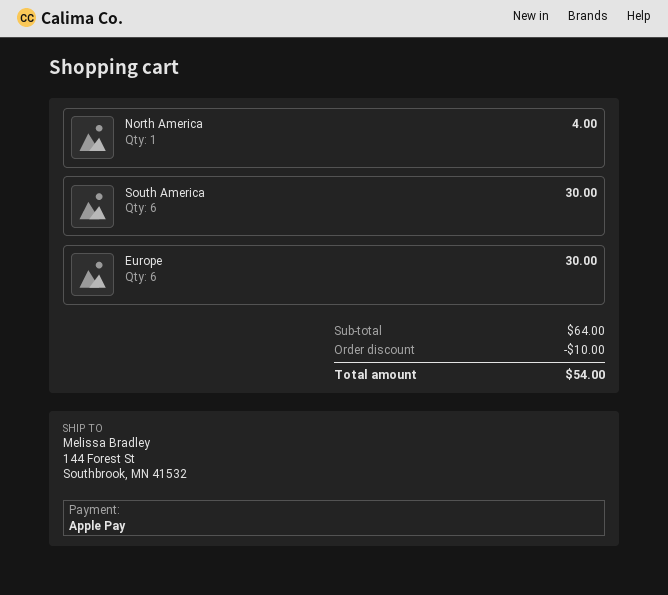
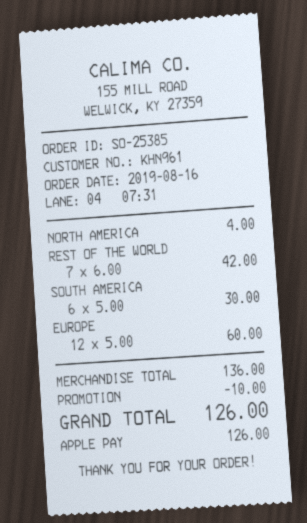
Europe: 6 for 30.00 -> 12 for 60.00
REST OF THE WORLD: none -> 7 for 42.00
subtotal: 64.00 -> 136.00
total: 54.00 -> 126.00

